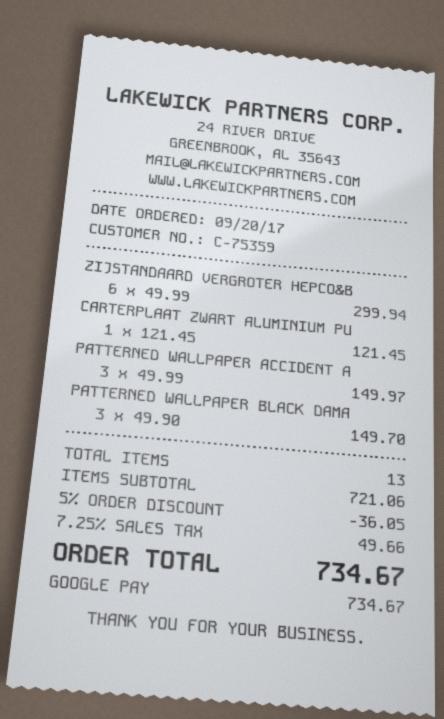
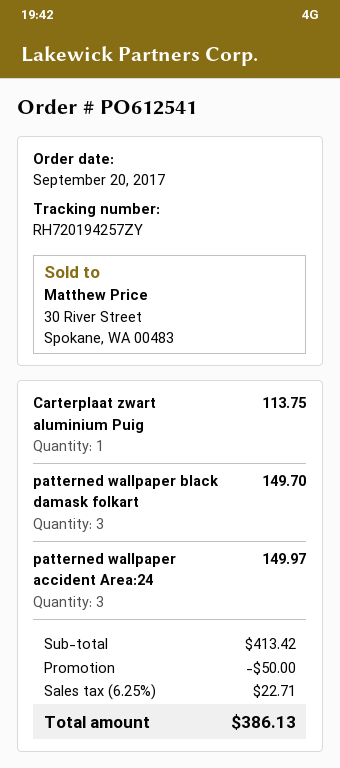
ZIJSTANDAARD VERGROTER HEPCO&B: 6 for 299.94 -> none
CARTERPLAAT ZWART ALUMINIUM PU: 1 for 121.45 -> 1 for 113.75
subtotal: 721.06 -> 413.42
discount: 36.05 -> 50.00
tax: 7.25% = 49.66 -> 6.25% = 22.71
total: 734.67 -> 386.13

